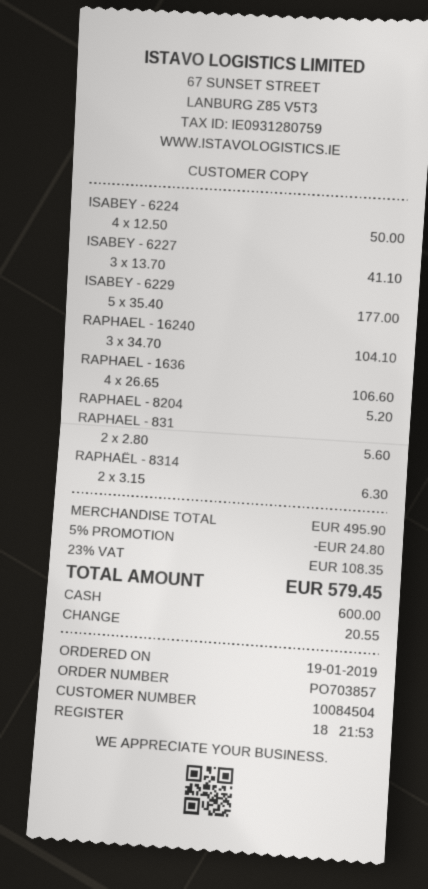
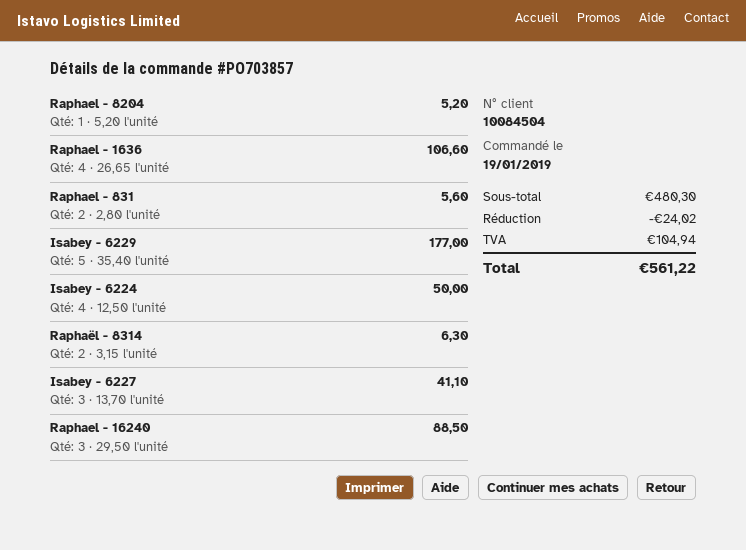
RAPHAEL - 16240: 3 x 34.70 = 104.10 -> 3 x 29.50 = 88.50
subtotal: 495.90 -> 480.30
discount: 24.80 -> 24.02
tax: 108.35 -> 104.94
total: 579.45 -> 561.22

